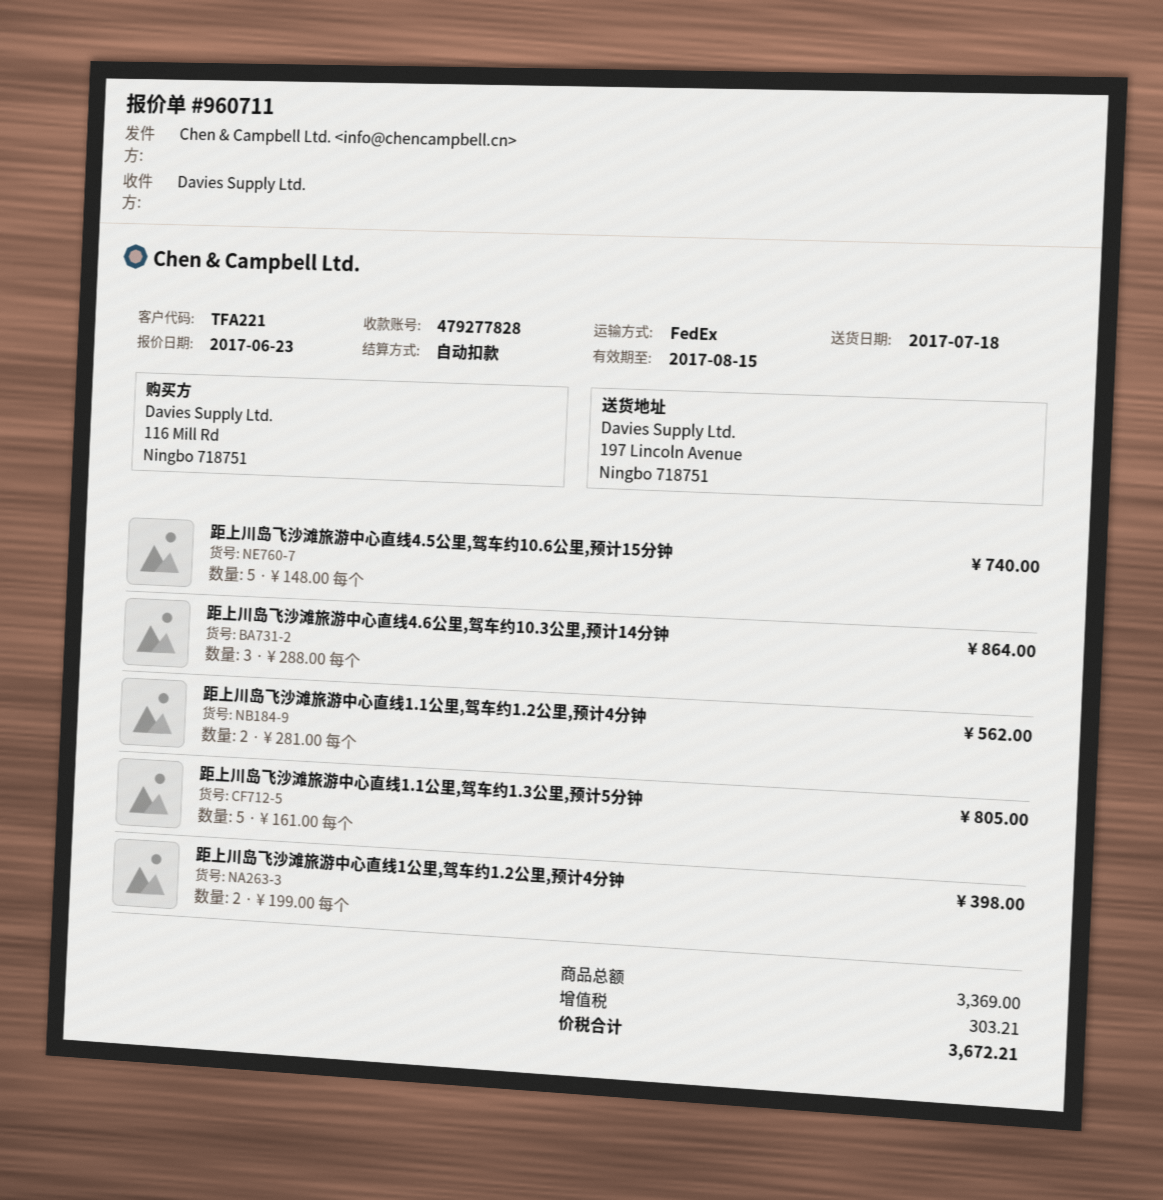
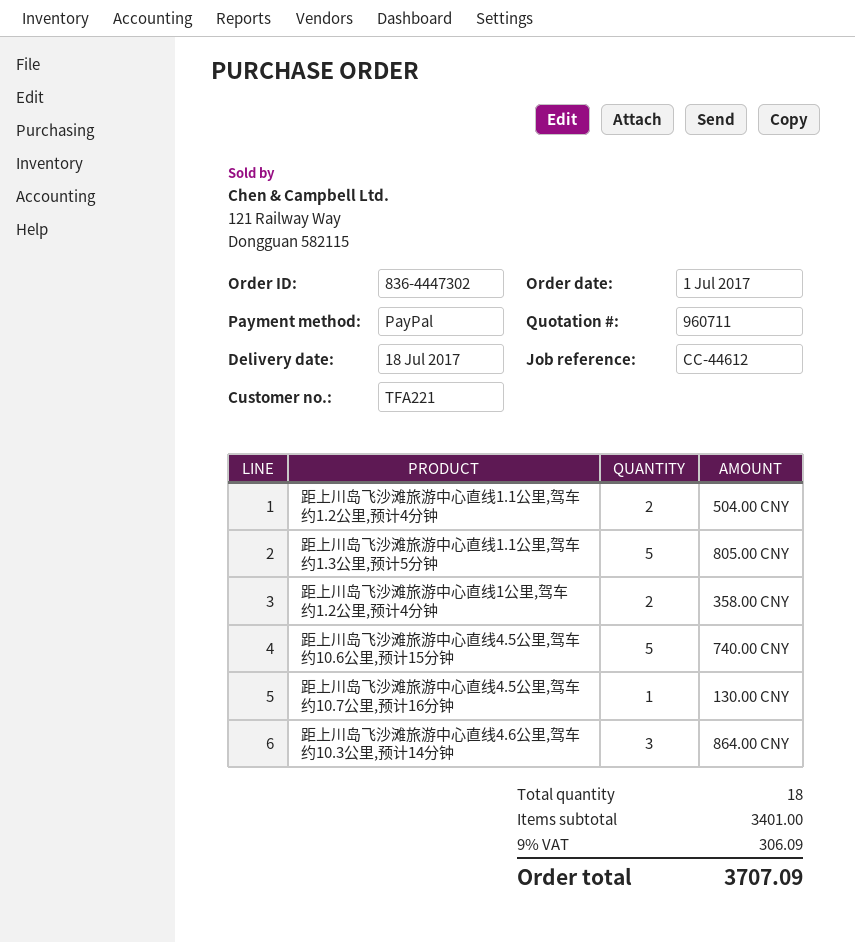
payment method: direct debit -> PayPal
距上川岛飞沙滩旅游中心直线1.1公里,驾车约1.2公里,预计4分钟: 2 for 562.00 -> 2 for 504.00
距上川岛飞沙滩旅游中心直线1公里,驾车约1.2公里,预计4分钟: 2 for 398.00 -> 2 for 358.00
距上川岛飞沙滩旅游中心直线4.5公里,驾车约10.7公里,预计16分钟: none -> 1 for 130.00
subtotal: 3369.00 -> 3401.00
tax: 303.21 -> 306.09
total: 3672.21 -> 3707.09

